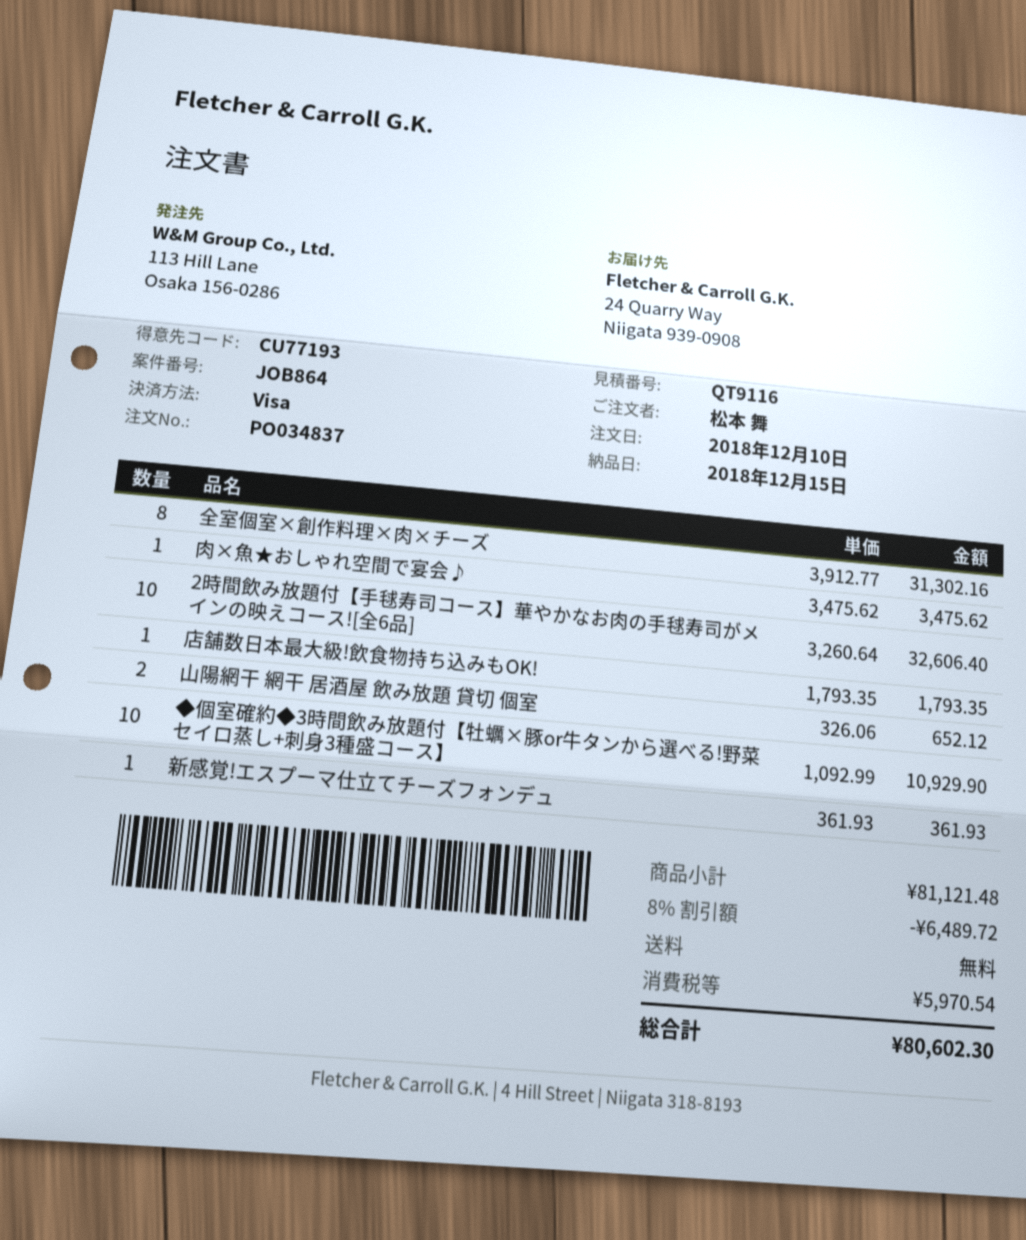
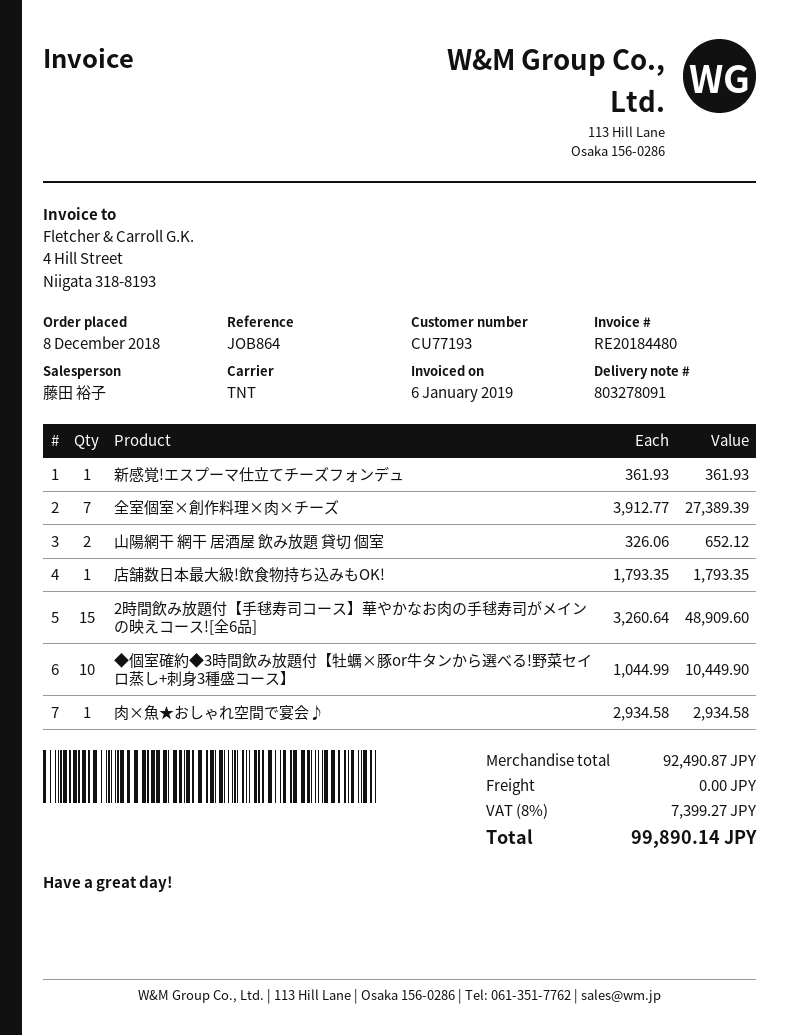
order date: 2018-12-10 -> 2018-12-08
全室個室×創作料理×肉×チーズ: 8 x 3912.77 = 31302.16 -> 7 x 3912.77 = 27389.39
肉×魚★おしゃれ空間で宴会♪: 1 x 3475.62 = 3475.62 -> 1 x 2934.58 = 2934.58
2時間飲み放題付【手毬寿司コース】華やかなお肉の手毬寿司がメインの映えコース![全6品]: 10 x 3260.64 = 32606.40 -> 15 x 3260.64 = 48909.60
◆個室確約◆3時間飲み放題付【牡蠣×豚or牛タンから選べる!野菜セイロ蒸し+刺身3種盛コース】: 10 x 1092.99 = 10929.90 -> 10 x 1044.99 = 10449.90
subtotal: 81121.48 -> 92490.87
discount: 8% = 6489.72 -> none
tax: 5970.54 -> 7399.27
total: 80602.30 -> 99890.14

